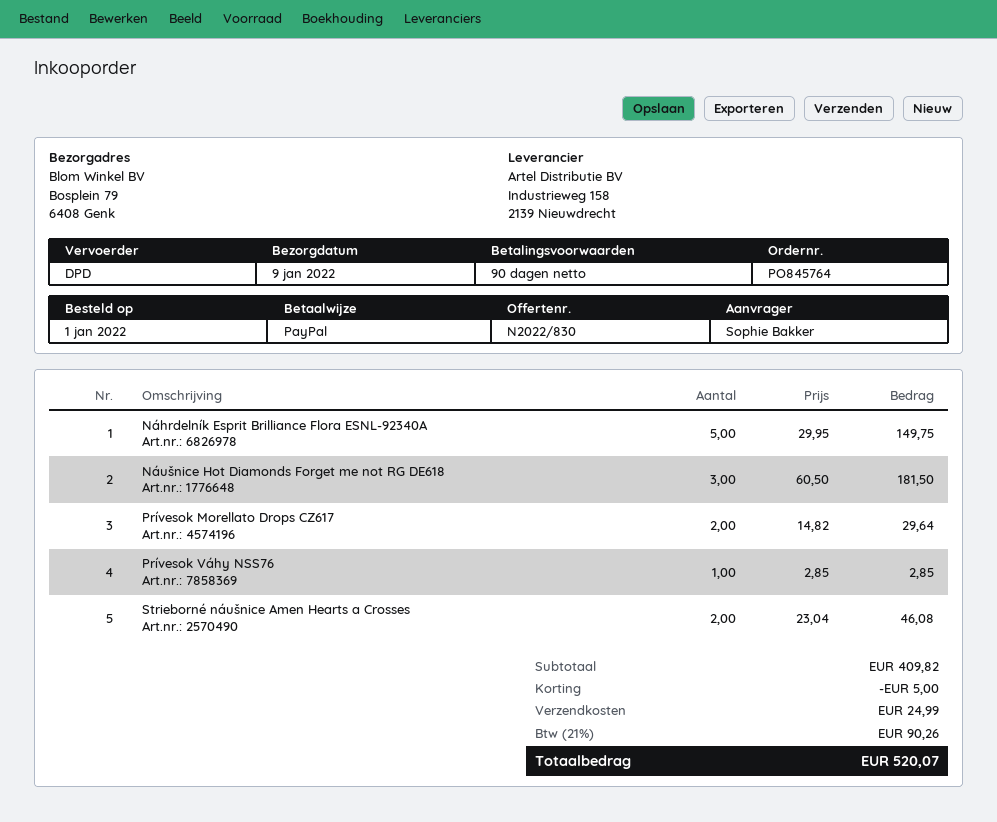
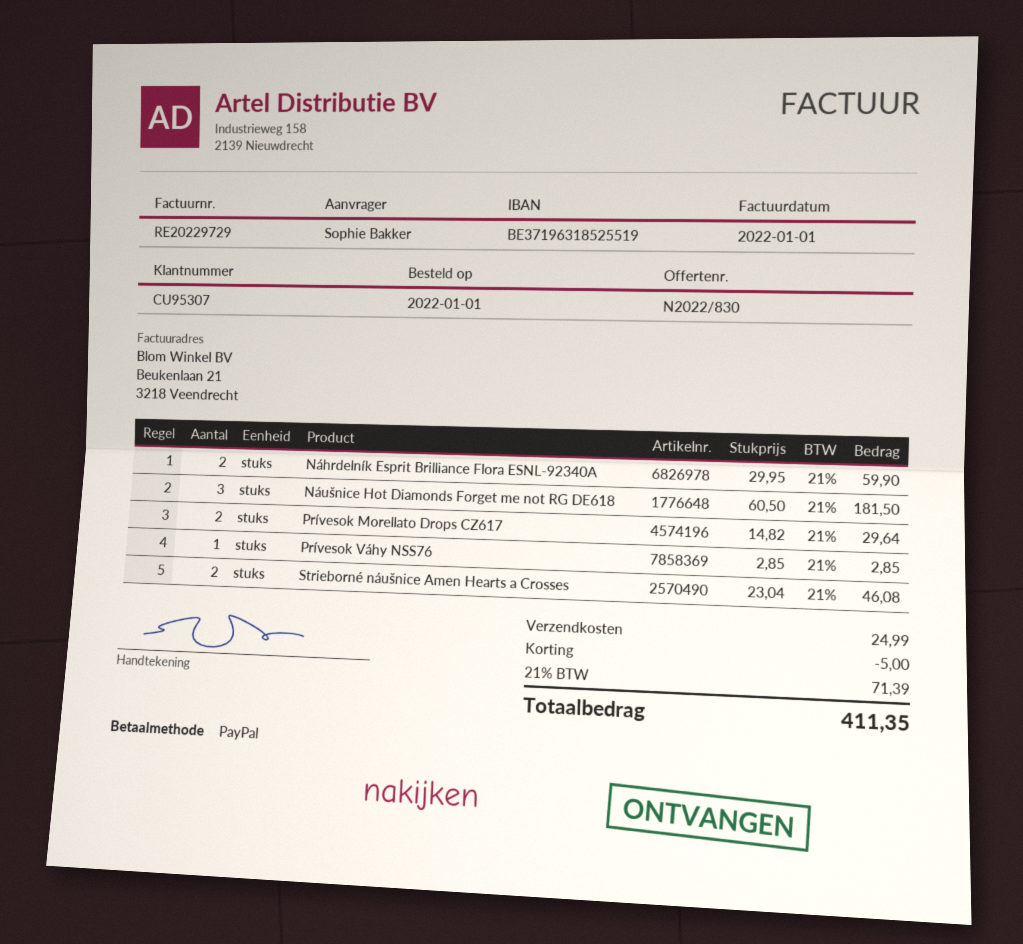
Náhrdelník Esprit Brilliance Flora ESNL-92340A: 5 x 29.95 = 149.75 -> 2 x 29.95 = 59.90
tax: 21% = 90.26 -> 21% = 71.39
total: 520.07 -> 411.35

